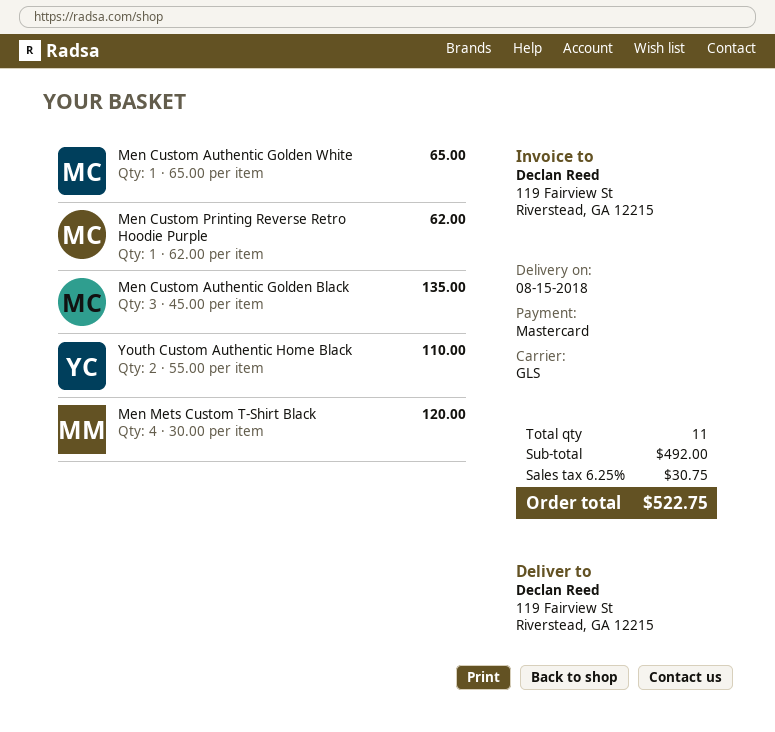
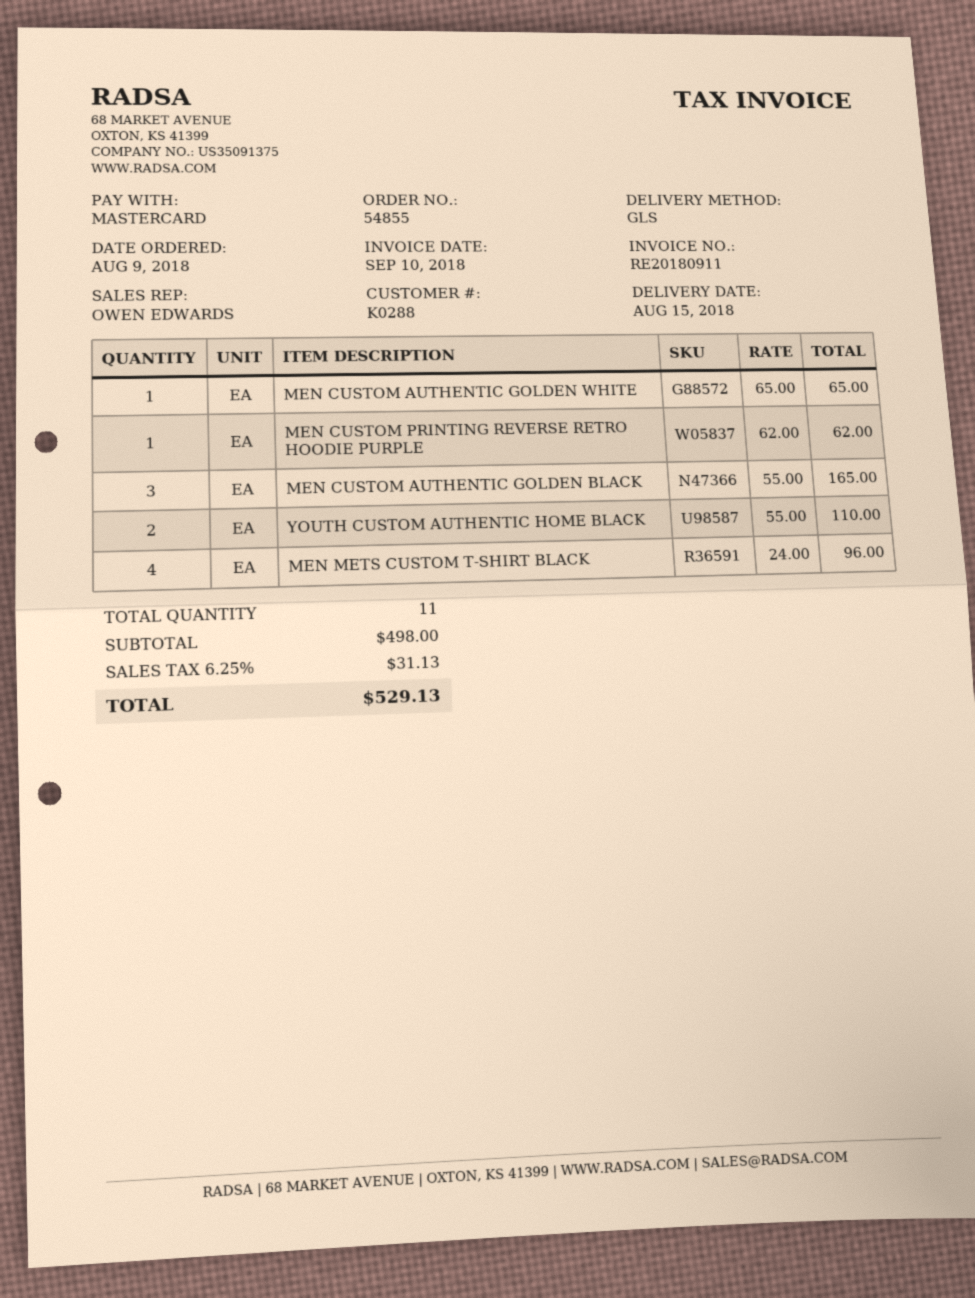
Men Custom Authentic Golden Black: 3 x 45.00 = 135.00 -> 3 x 55.00 = 165.00
Men Mets Custom T-Shirt Black: 4 x 30.00 = 120.00 -> 4 x 24.00 = 96.00
subtotal: 492.00 -> 498.00
tax: 6.25% = 30.75 -> 6.25% = 31.13
total: 522.75 -> 529.13

